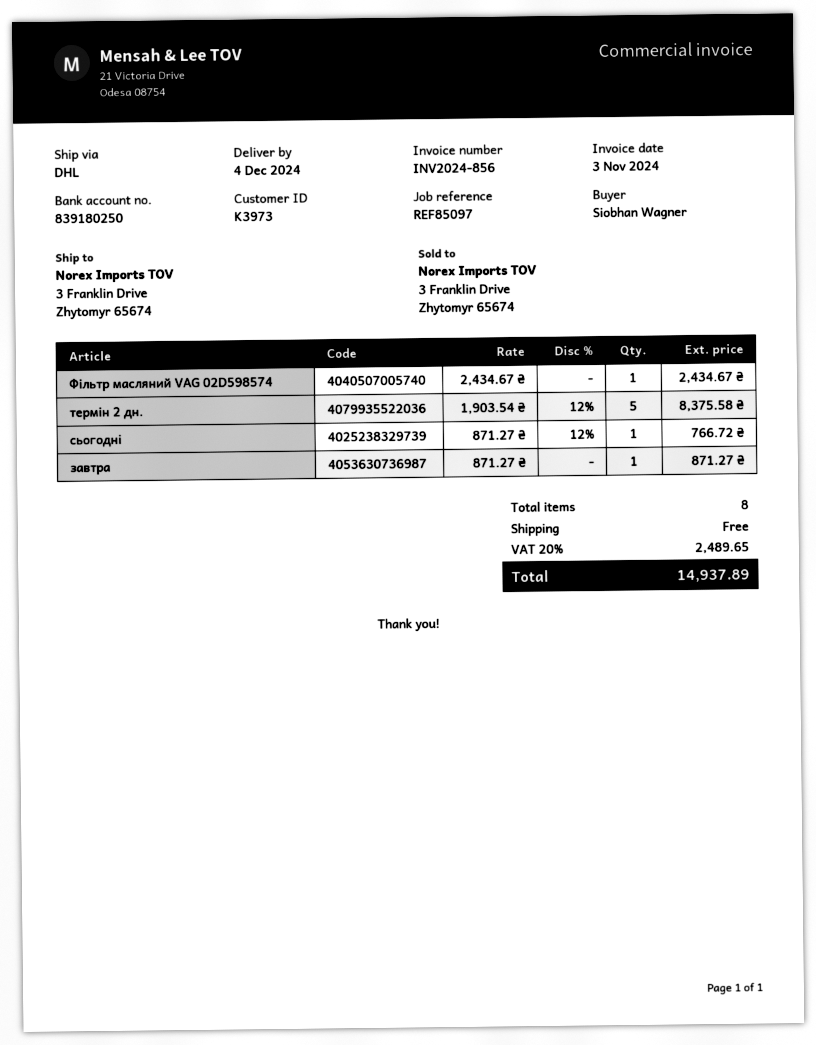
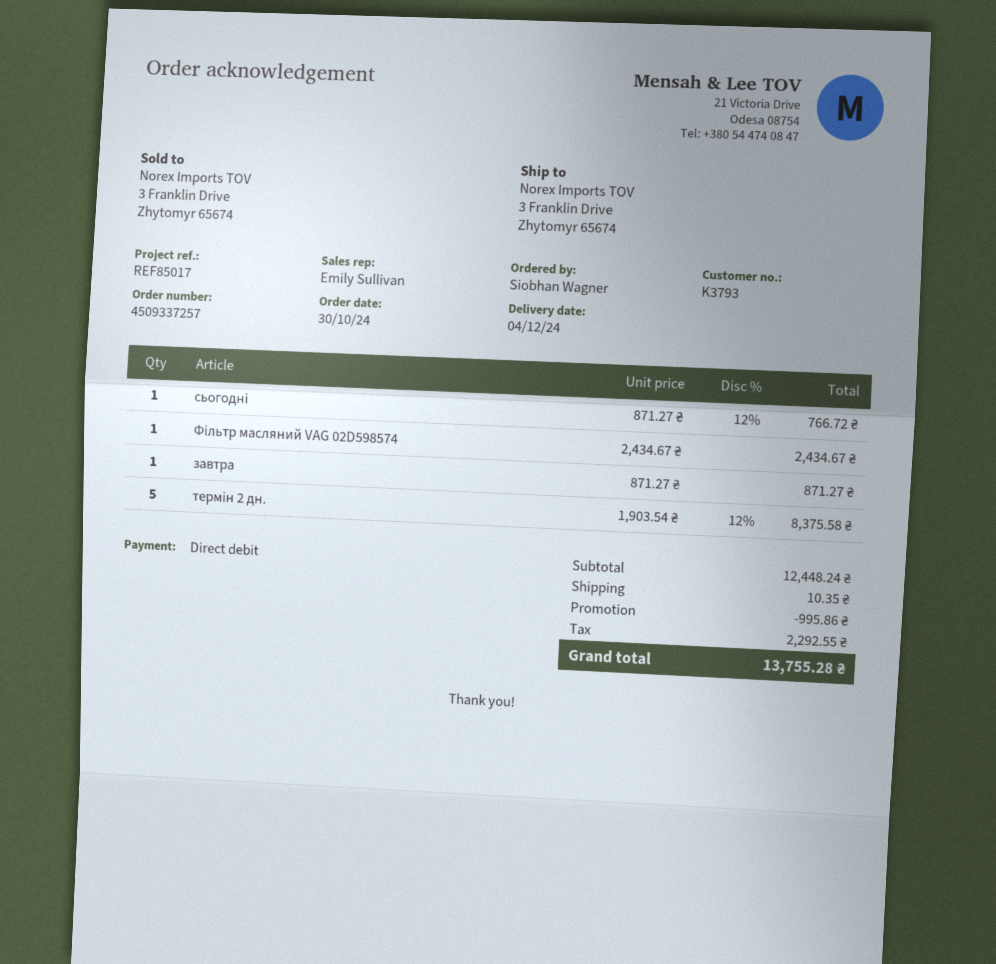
customer number: K3973 -> K3793
reference: REF85097 -> REF85017
discount: none -> 995.86
shipping: 0.00 -> 10.35
tax: 2489.65 -> 2292.55
total: 14937.89 -> 13755.28

